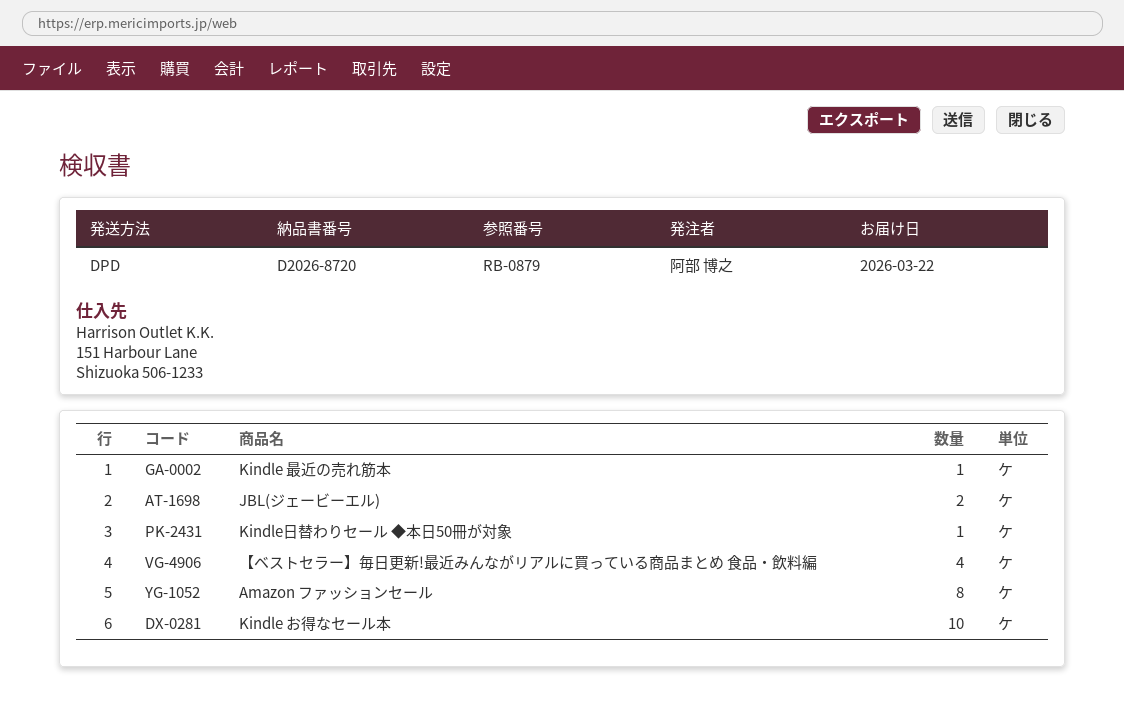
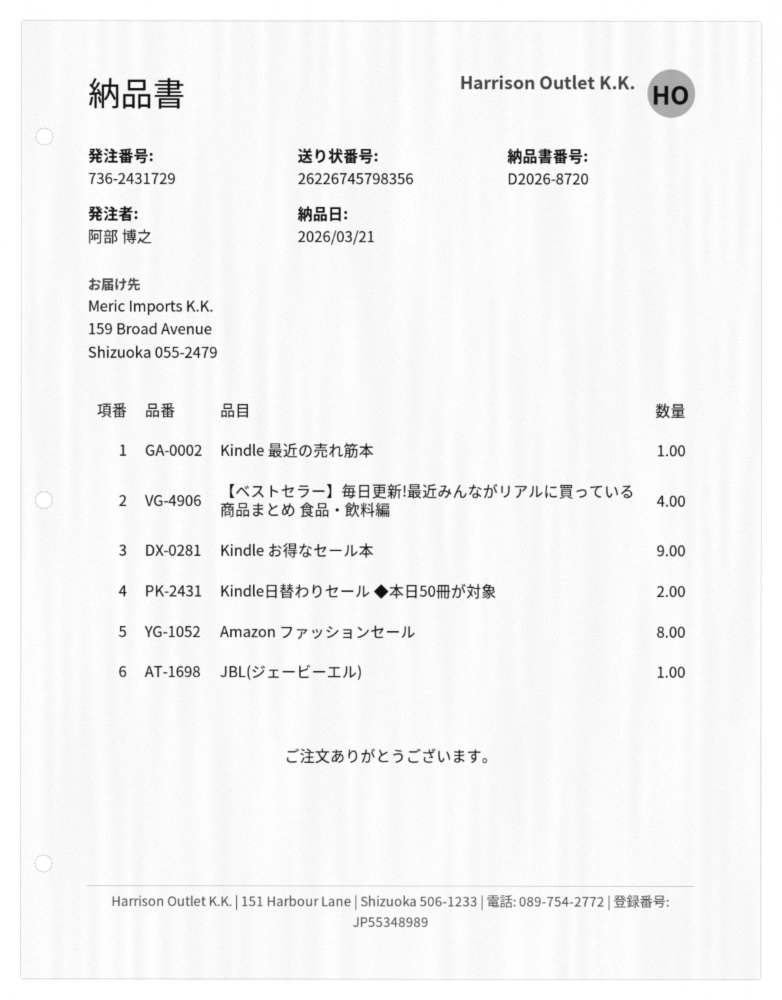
delivery date: 2026-03-22 -> 2026-03-21
JBL(ジェービーエル): 2 -> 1
Kindle日替わりセール ◆本日50冊が対象: 1 -> 2
Kindle お得なセール本: 10 -> 9

